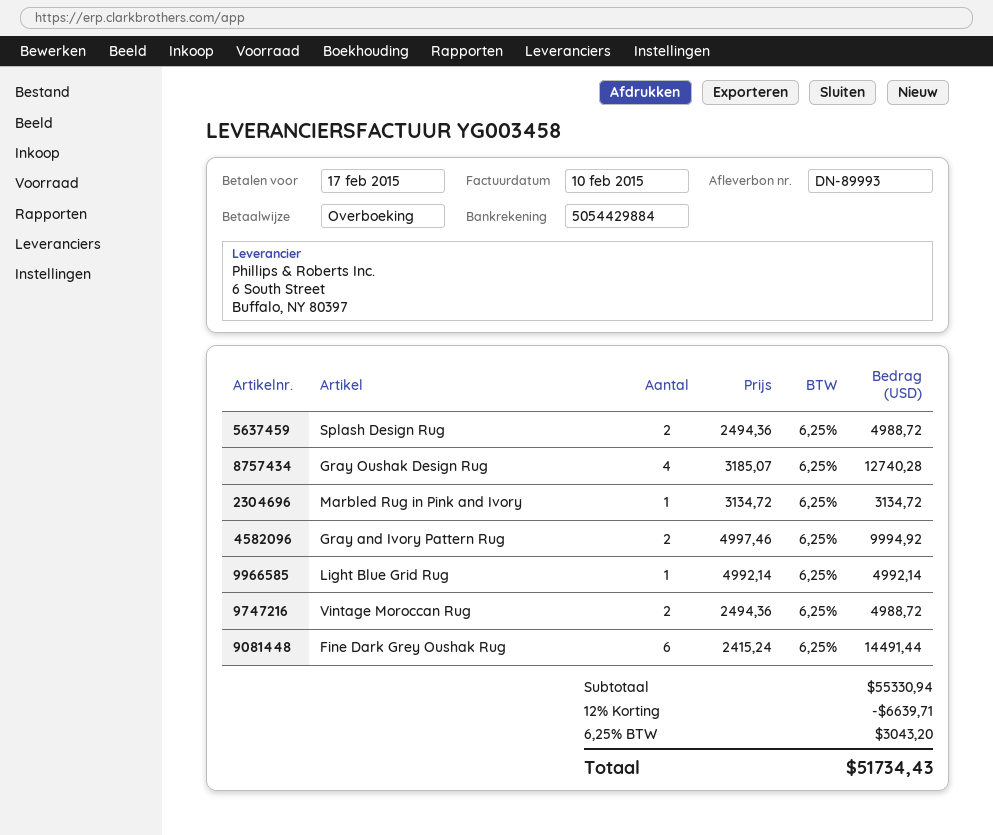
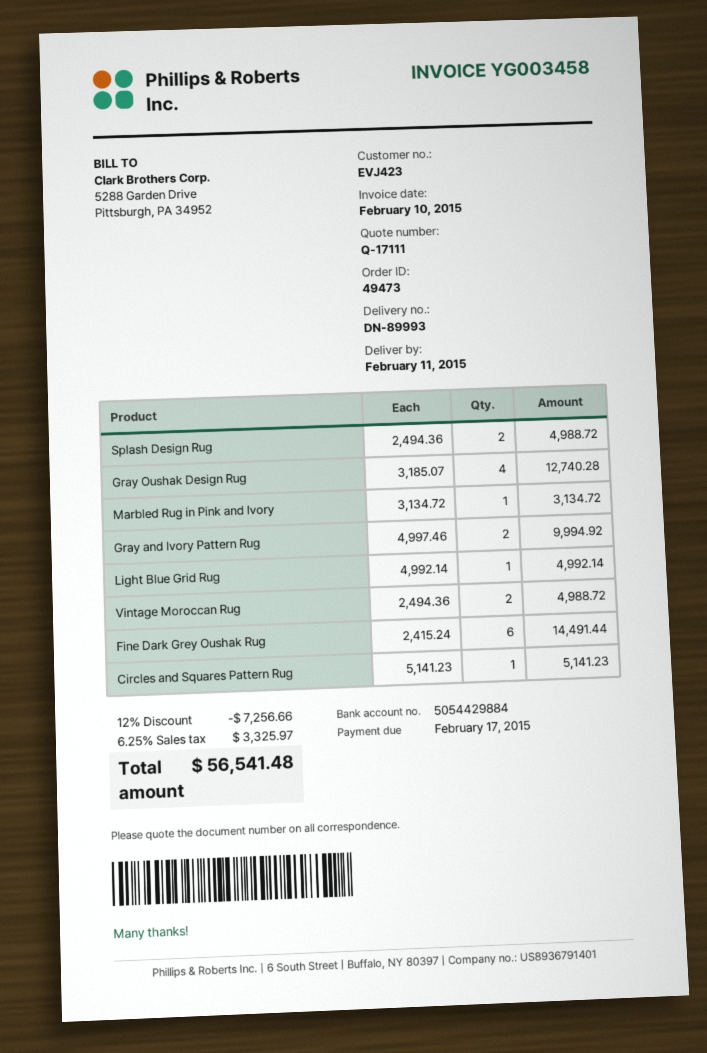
Circles and Squares Pattern Rug: none -> 1 x 5141.23 = 5141.23
discount: 12% = 6639.71 -> 12% = 7256.66
tax: 6.25% = 3043.20 -> 6.25% = 3325.97
total: 51734.43 -> 56541.48

